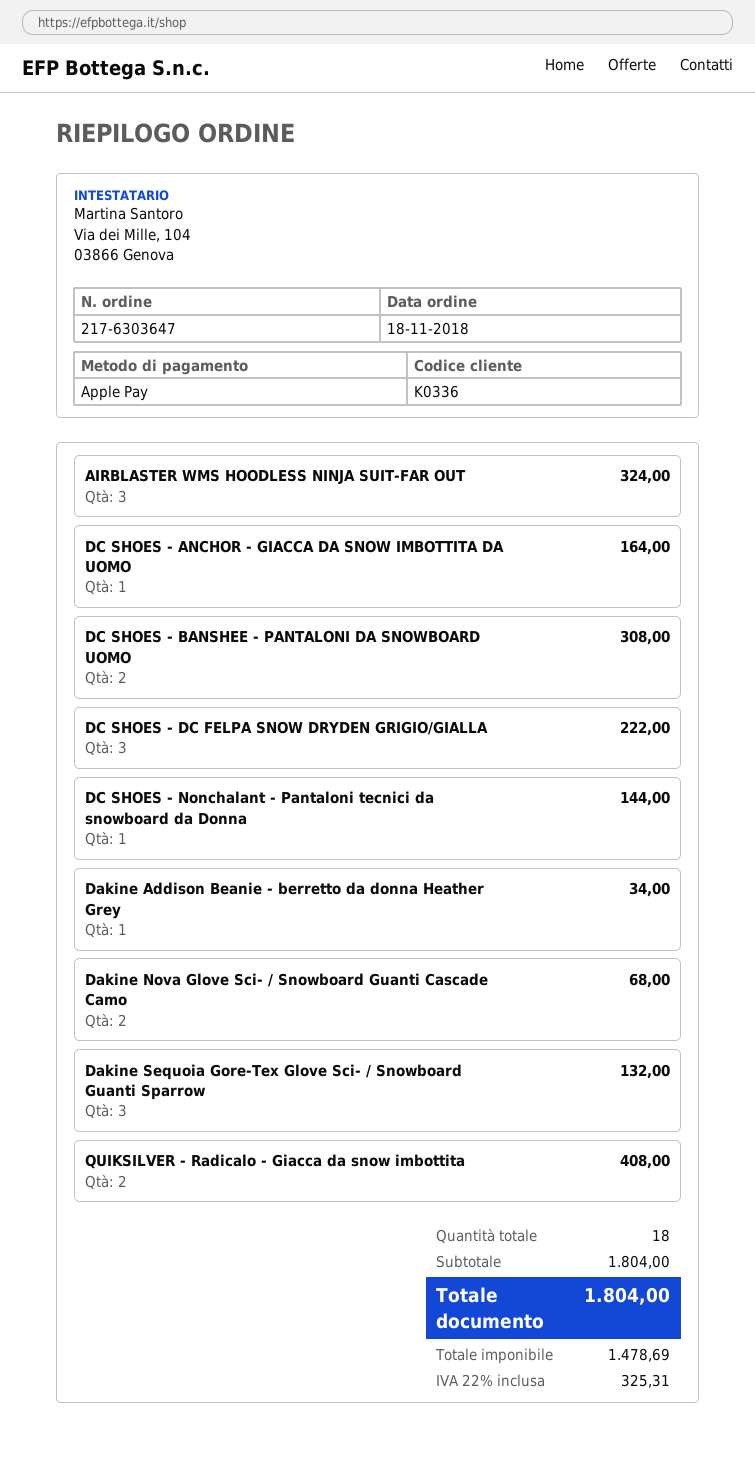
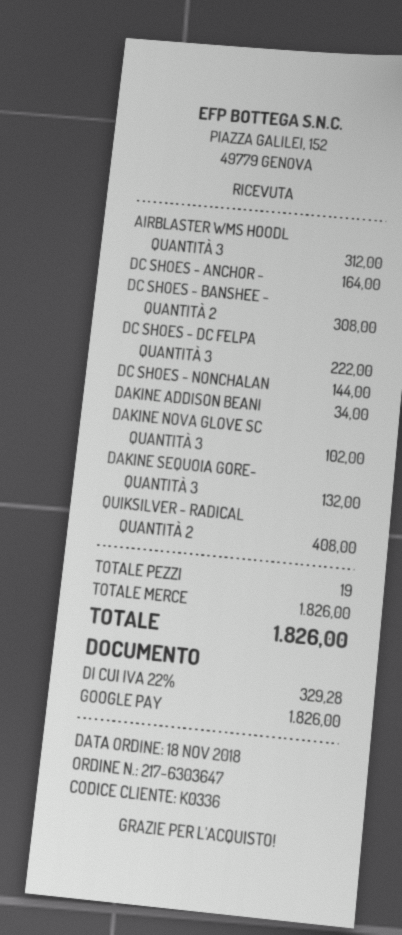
payment method: Apple Pay -> Google Pay
AIRBLASTER WMS HOODLESS NINJA SUIT-FAR OUT: 3 for 324.00 -> 3 for 312.00
Dakine Nova Glove Sci- / Snowboard Guanti Cascade Camo: 2 for 68.00 -> 3 for 102.00
total quantity: 18 -> 19
subtotal: 1804.00 -> 1826.00
tax: 22% = 325.31 -> 22% = 329.28
total: 1804.00 -> 1826.00

